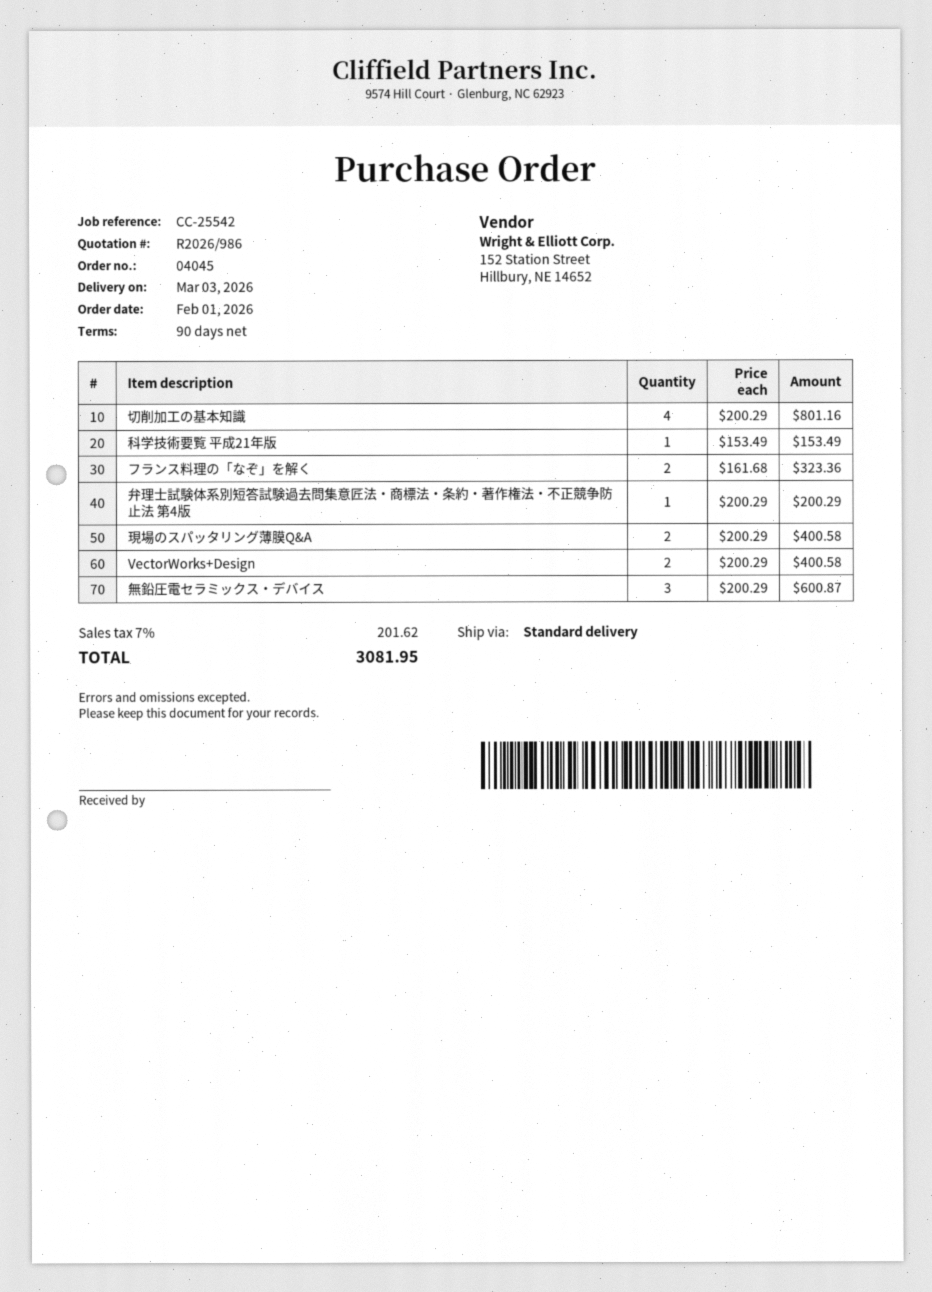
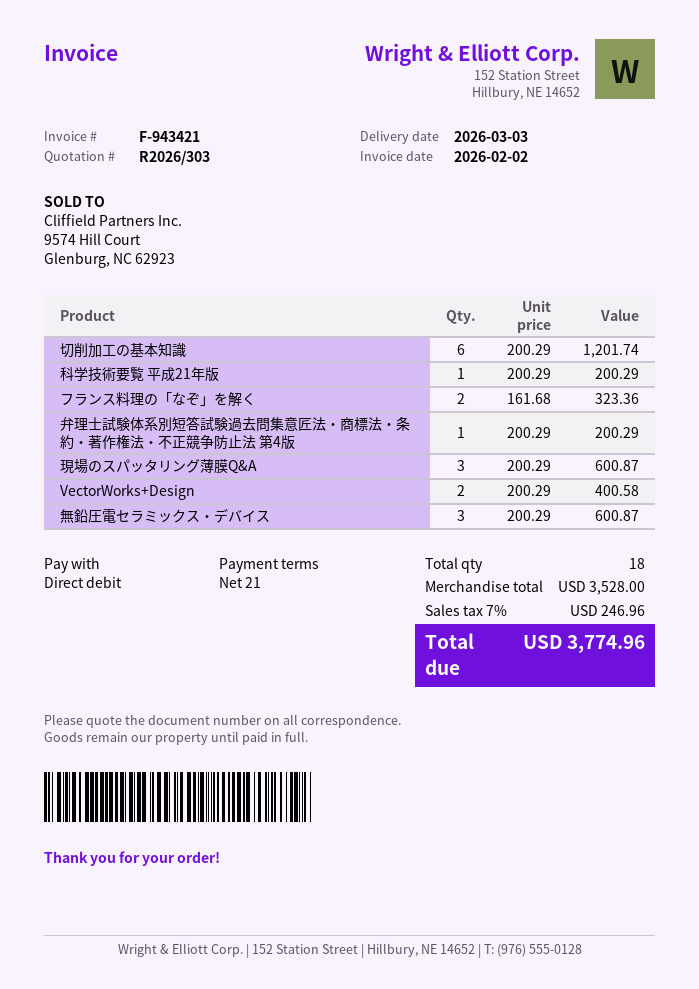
quote number: R2026/986 -> R2026/303
payment terms: 90 days -> 21 days
切削加工の基本知識: 4 x 200.29 = 801.16 -> 6 x 200.29 = 1201.74
科学技術要覧 平成21年版: 1 x 153.49 = 153.49 -> 1 x 200.29 = 200.29
現場のスパッタリング薄膜Q&A: 2 x 200.29 = 400.58 -> 3 x 200.29 = 600.87
tax: 7% = 201.62 -> 7% = 246.96
total: 3081.95 -> 3774.96

